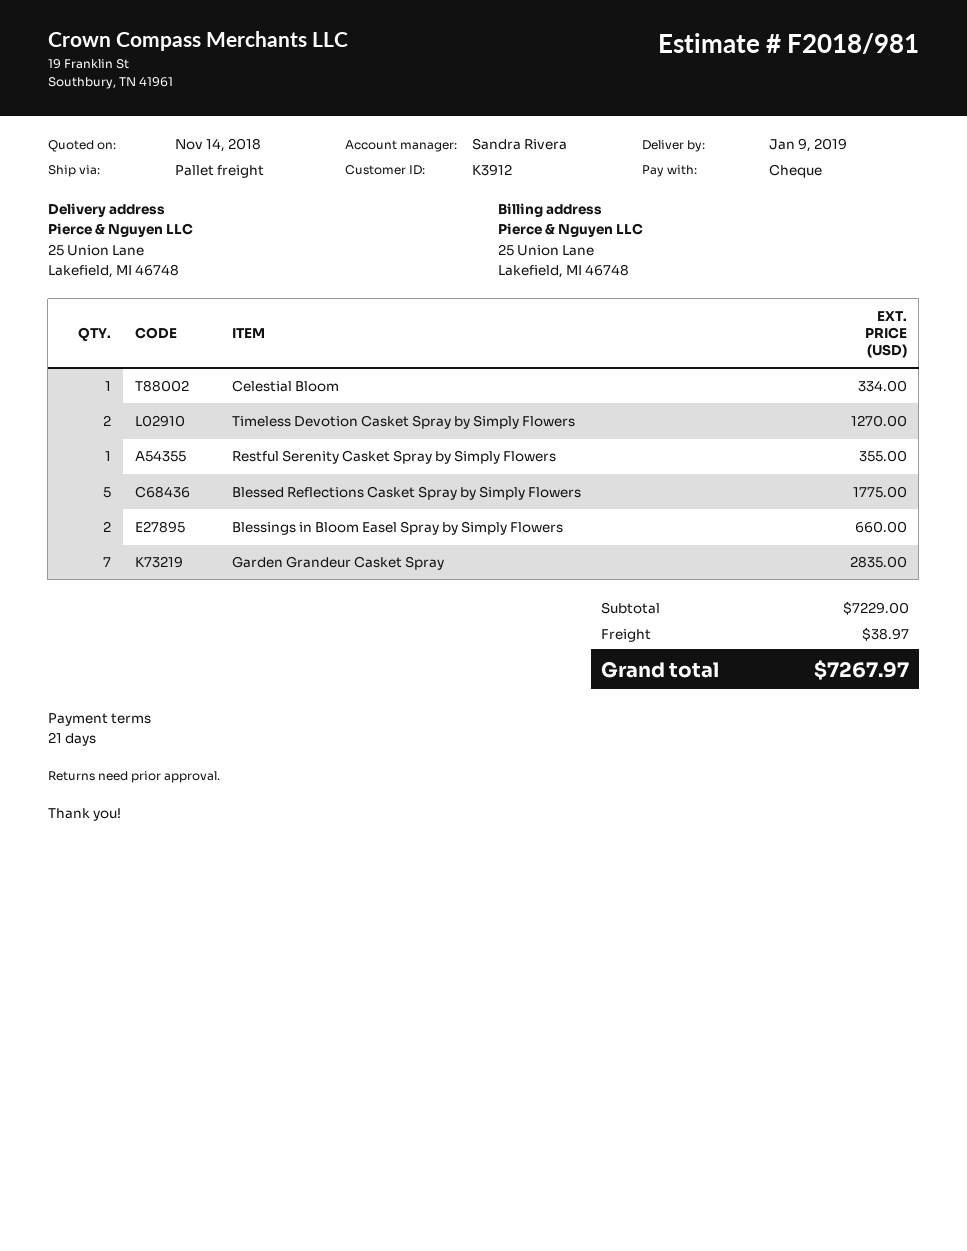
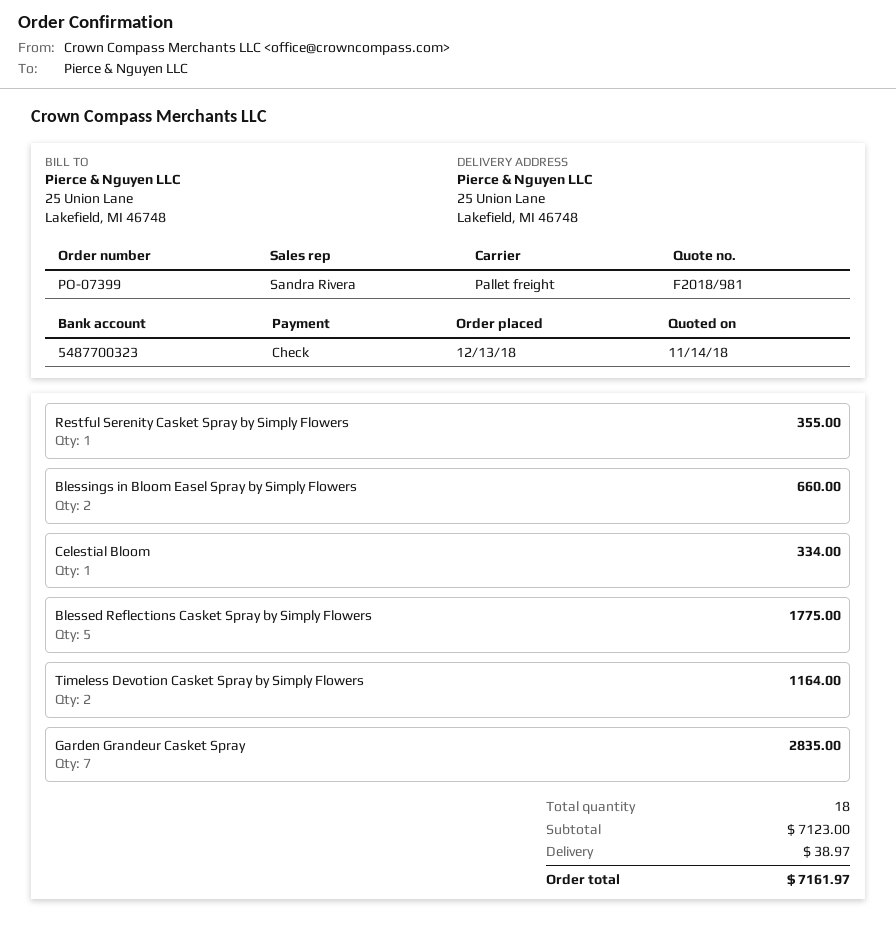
Timeless Devotion Casket Spray by Simply Flowers: 2 for 1270.00 -> 2 for 1164.00
subtotal: 7229.00 -> 7123.00
total: 7267.97 -> 7161.97

